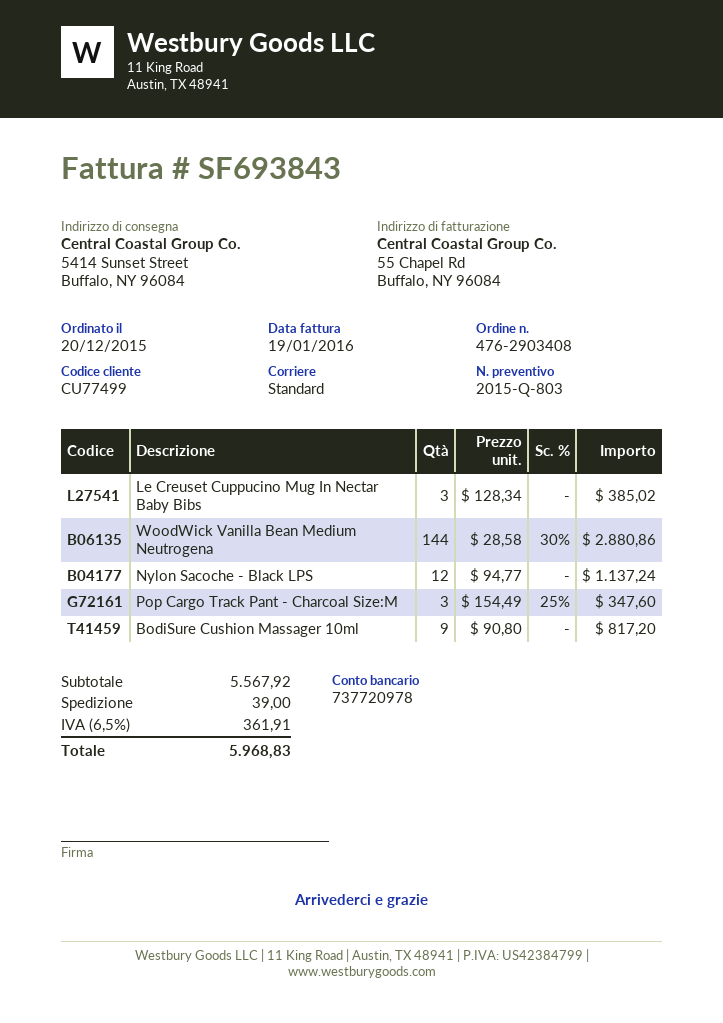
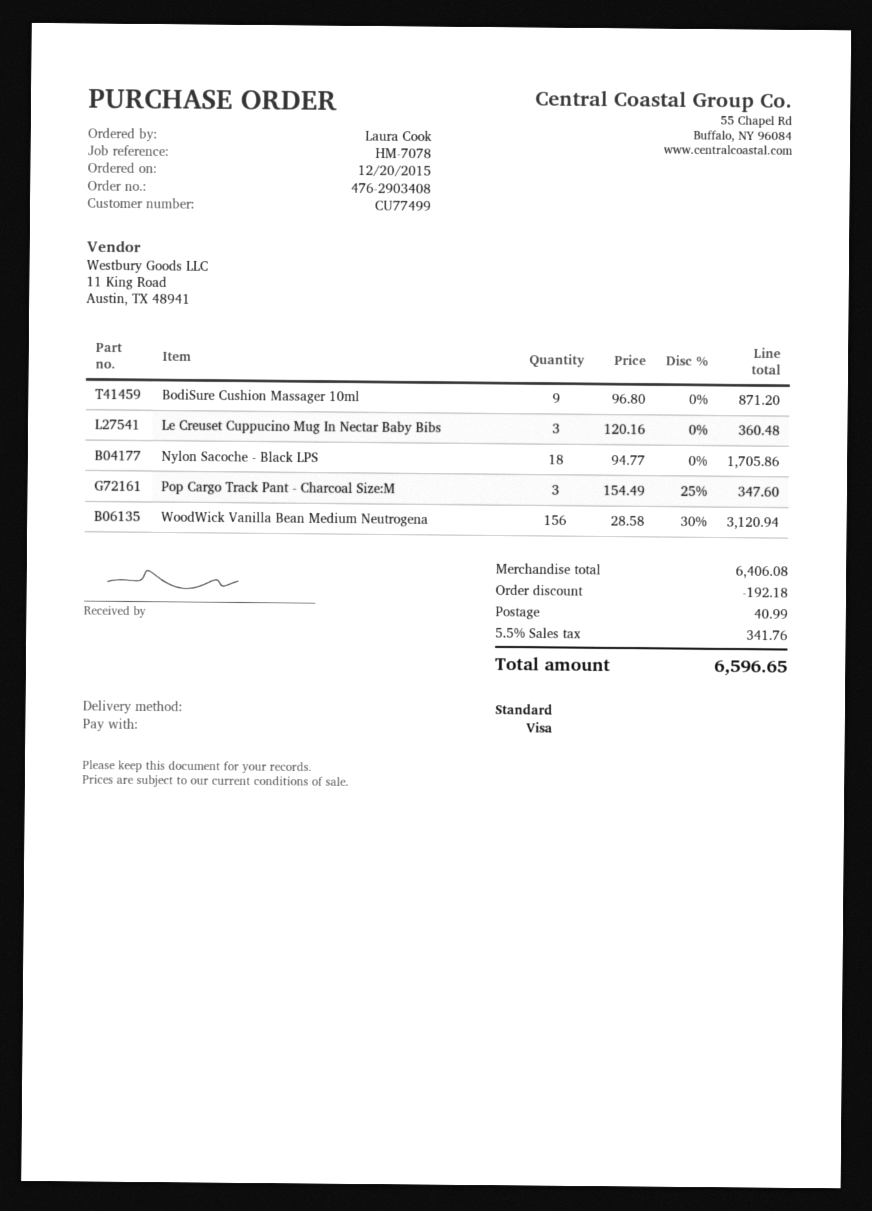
Le Creuset Cuppucino Mug In Nectar Baby Bibs: 3 x 128.34 = 385.02 -> 3 x 120.16 = 360.48
WoodWick Vanilla Bean Medium Neutrogena: 144 x 28.58 - 30% = 2880.86 -> 156 x 28.58 - 30% = 3120.94
Nylon Sacoche - Black LPS: 12 x 94.77 = 1137.24 -> 18 x 94.77 = 1705.86
BodiSure Cushion Massager 10ml: 9 x 90.80 = 817.20 -> 9 x 96.80 = 871.20
subtotal: 5567.92 -> 6406.08
discount: none -> 192.18
shipping: 39.00 -> 40.99
tax: 6.5% = 361.91 -> 5.5% = 341.76
total: 5968.83 -> 6596.65

